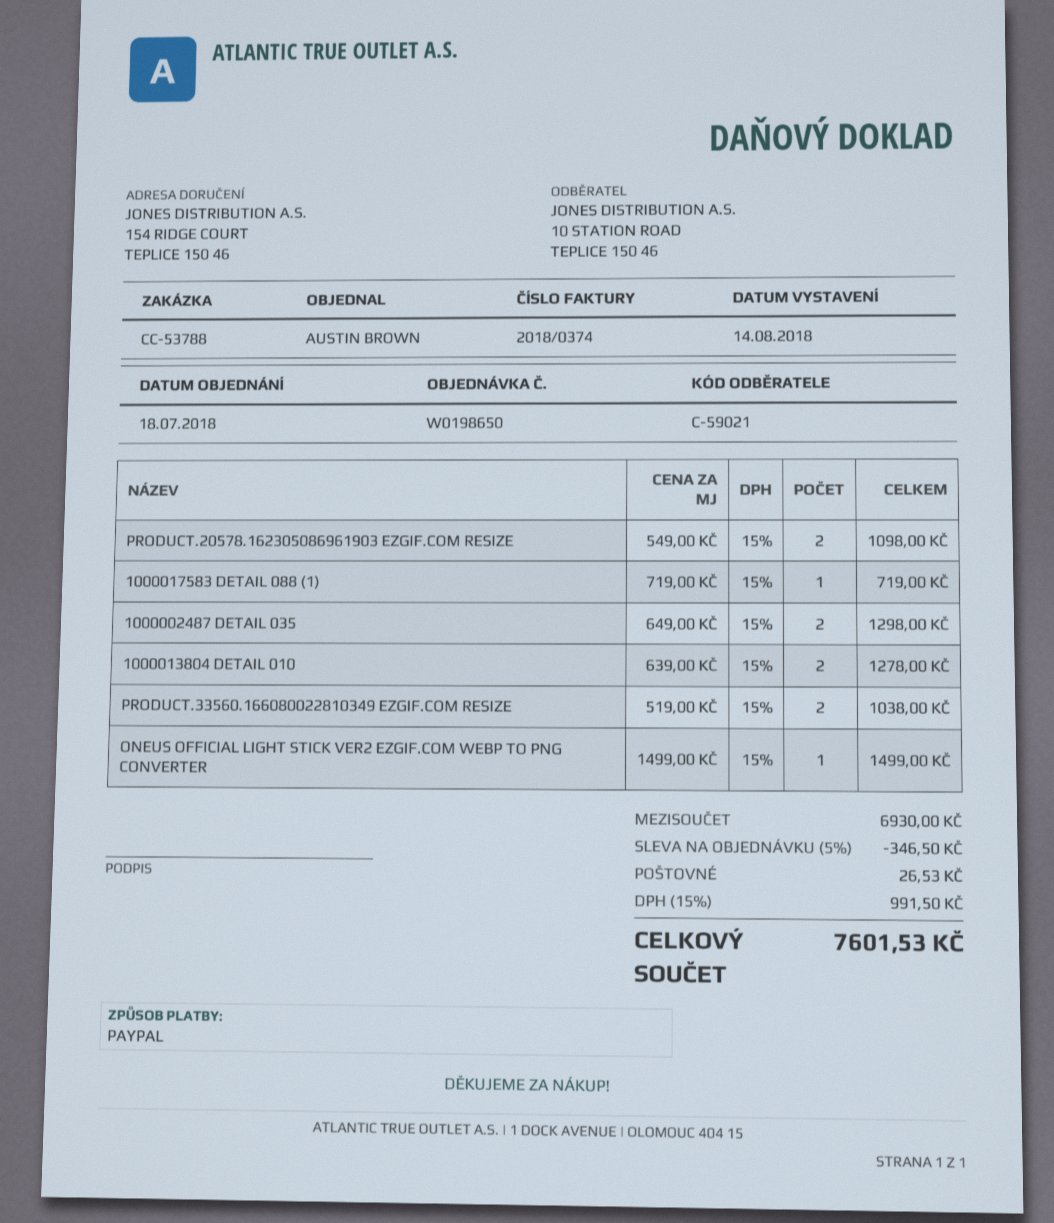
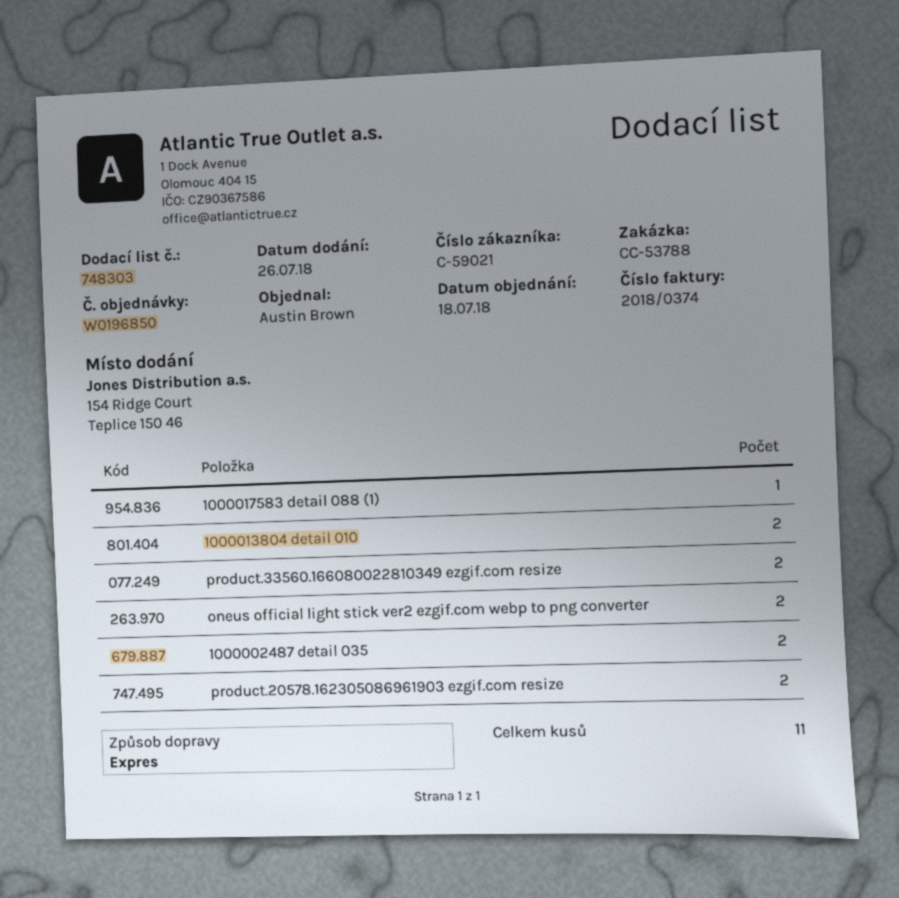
order number: W0198650 -> W0196850
ONEUS OFFICIAL LIGHT STICK VER2 EZGIF.COM WEBP TO PNG CONVERTER: 1 -> 2

